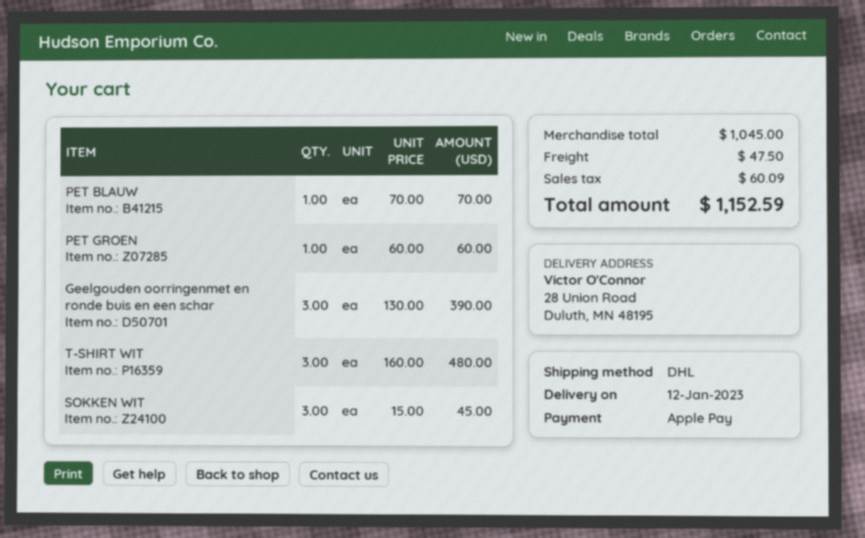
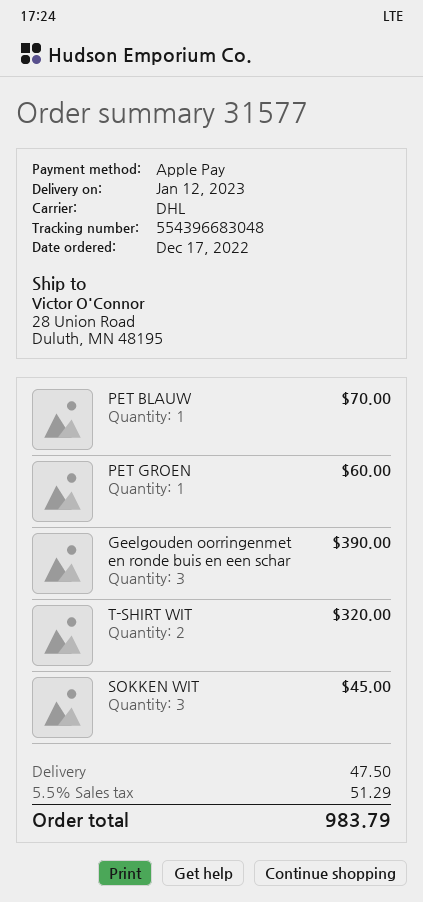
T-SHIRT WIT: 3 for 480.00 -> 2 for 320.00
tax: 60.09 -> 51.29
total: 1152.59 -> 983.79

